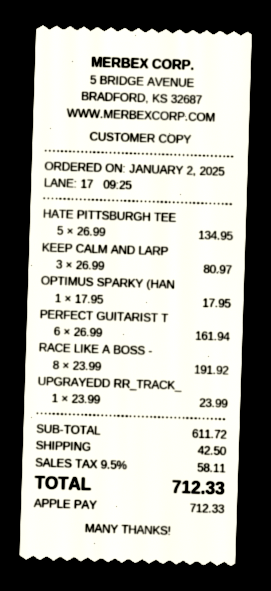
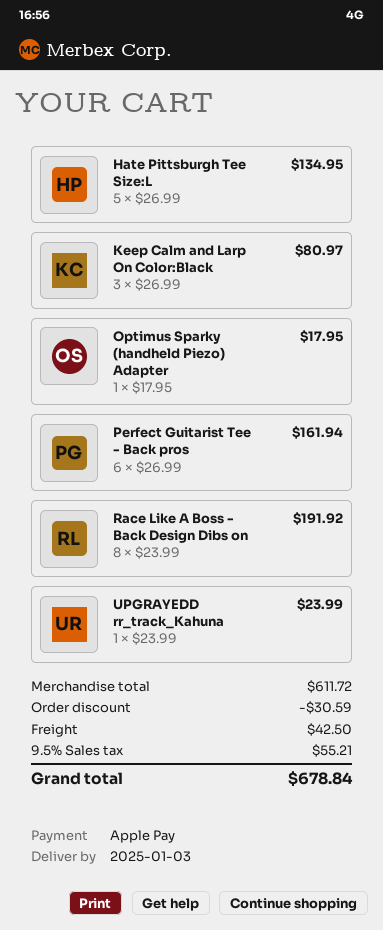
discount: none -> 30.59
tax: 9.5% = 58.11 -> 9.5% = 55.21
total: 712.33 -> 678.84

